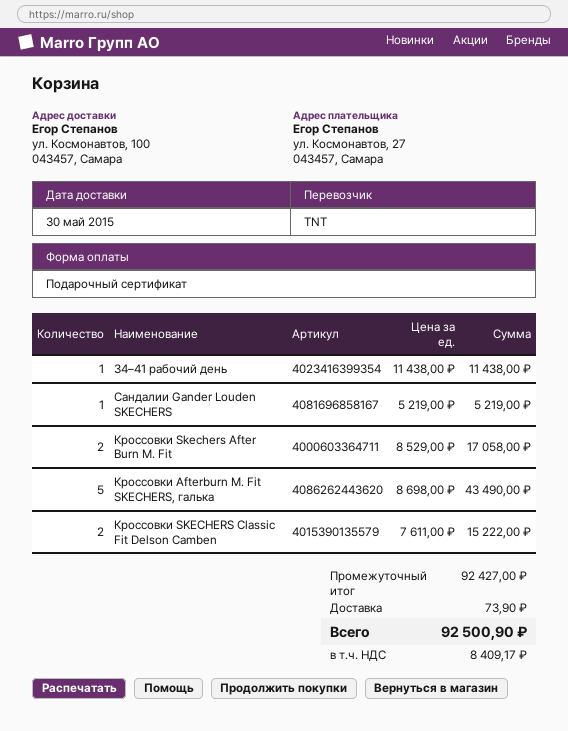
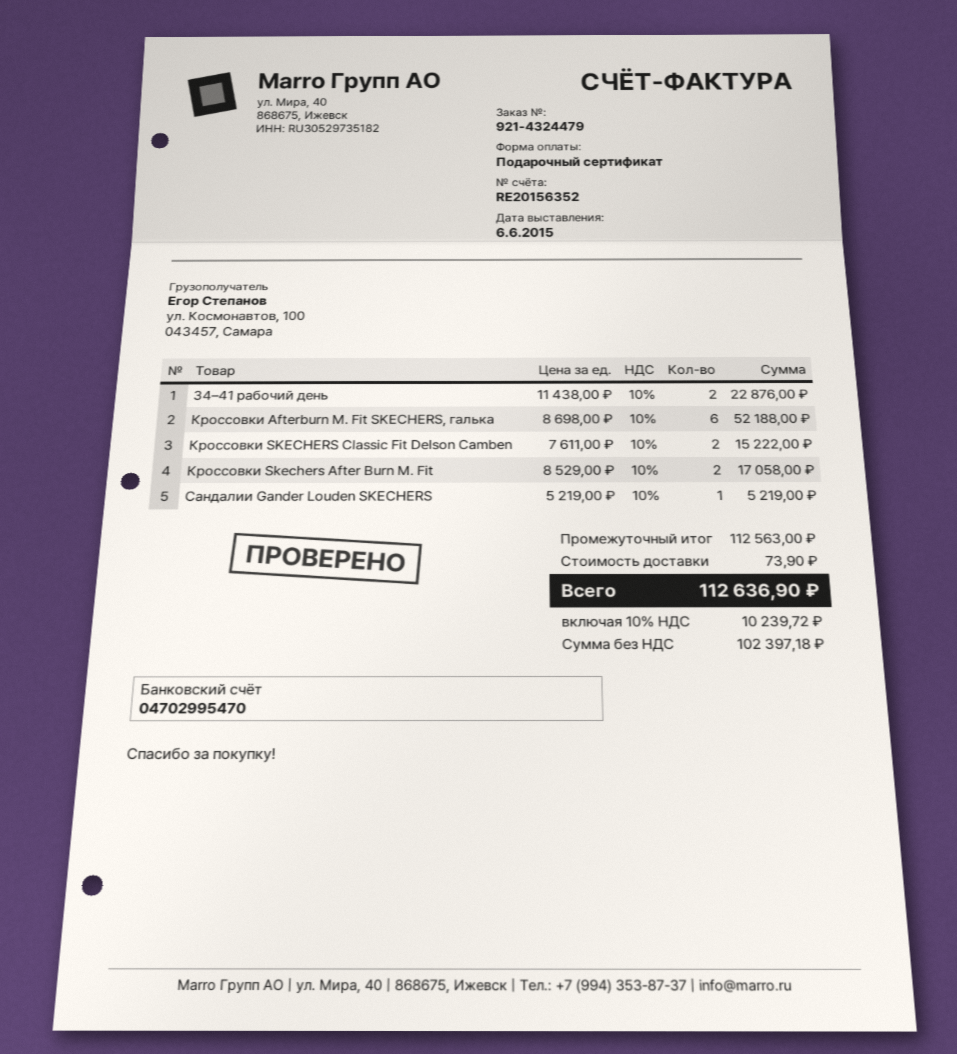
34–41 рабочий день: 1 x 11438.00 = 11438.00 -> 2 x 11438.00 = 22876.00
Кроссовки Afterburn M. Fit SKECHERS, галька: 5 x 8698.00 = 43490.00 -> 6 x 8698.00 = 52188.00
subtotal: 92427.00 -> 112563.00
tax: 8409.17 -> 10239.72
total: 92500.90 -> 112636.90

